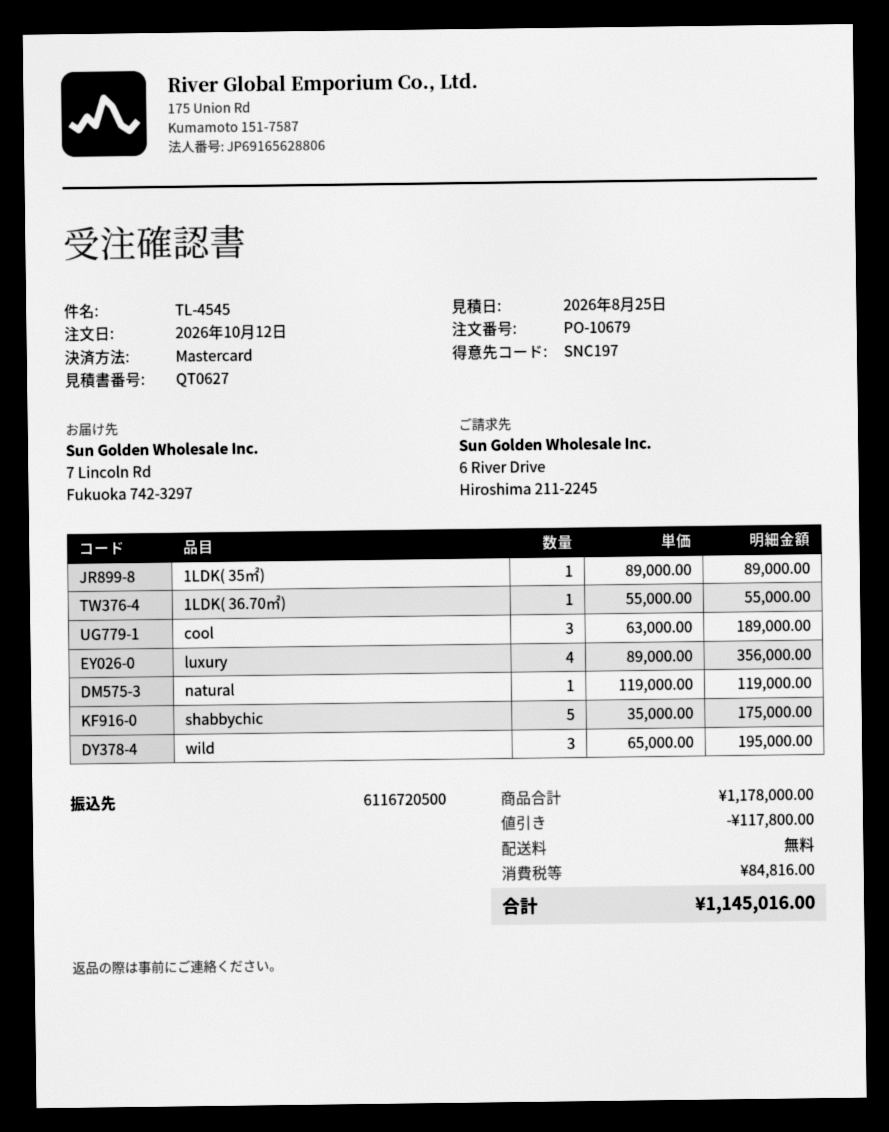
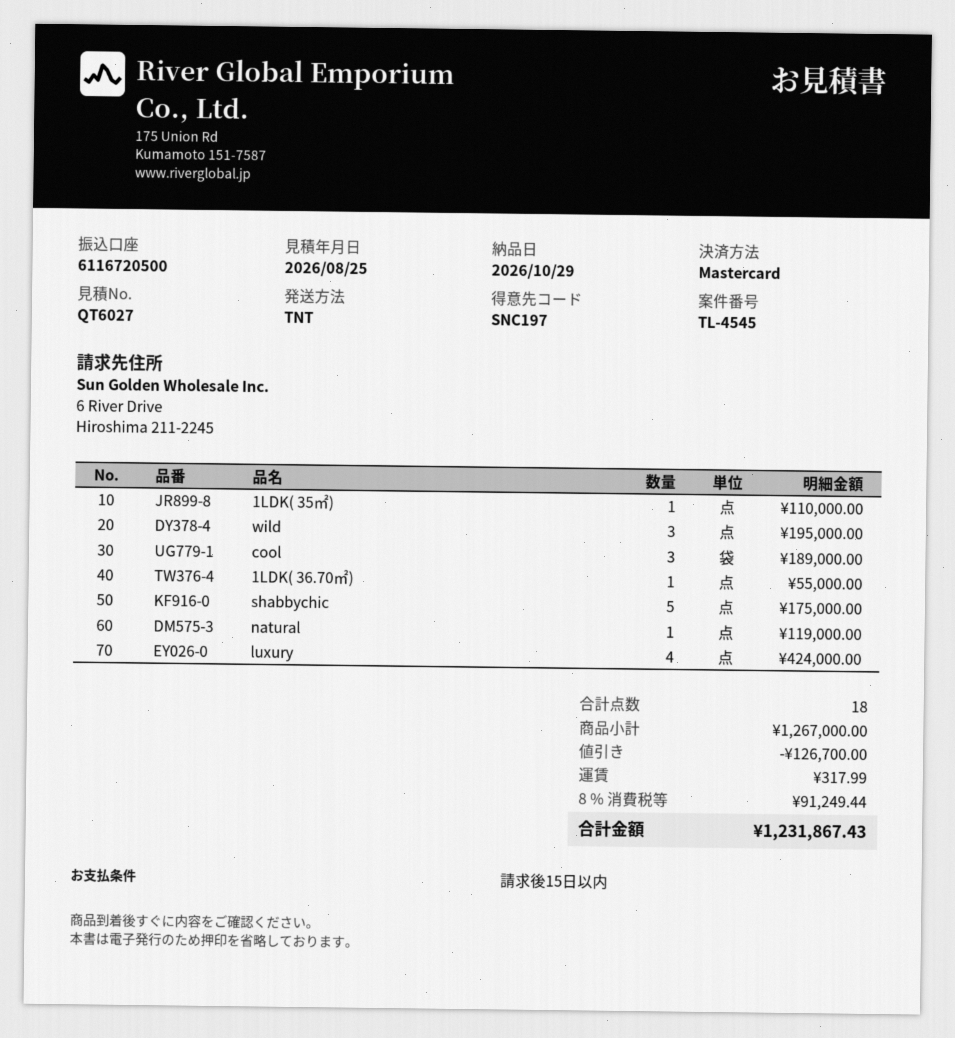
quote number: QT0627 -> QT6027
1LDK( 35㎡): 1 for 89000.00 -> 1 for 110000.00
luxury: 4 for 356000.00 -> 4 for 424000.00
subtotal: 1178000.00 -> 1267000.00
discount: 117800.00 -> 126700.00
shipping: 0.00 -> 317.99
tax: 84816.00 -> 91249.44
total: 1145016.00 -> 1231867.43

